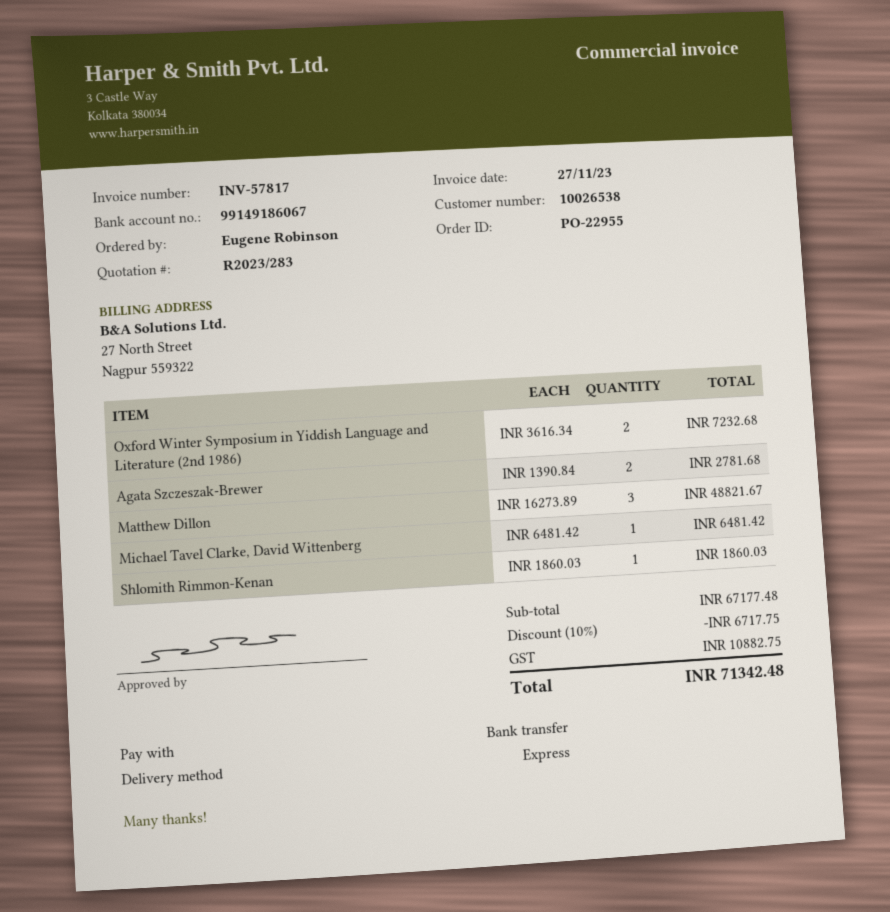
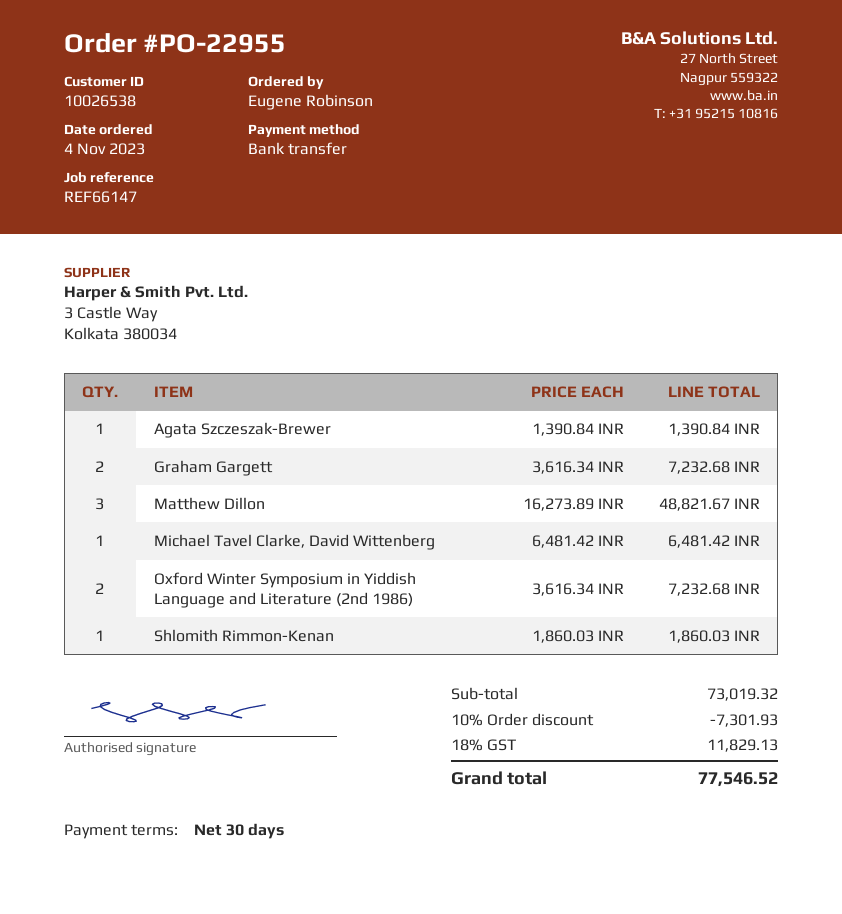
Agata Szczeszak-Brewer: 2 x 1390.84 = 2781.68 -> 1 x 1390.84 = 1390.84
Graham Gargett: none -> 2 x 3616.34 = 7232.68
subtotal: 67177.48 -> 73019.32
discount: 10% = 6717.75 -> 10% = 7301.93
tax: 10882.75 -> 11829.13
total: 71342.48 -> 77546.52

